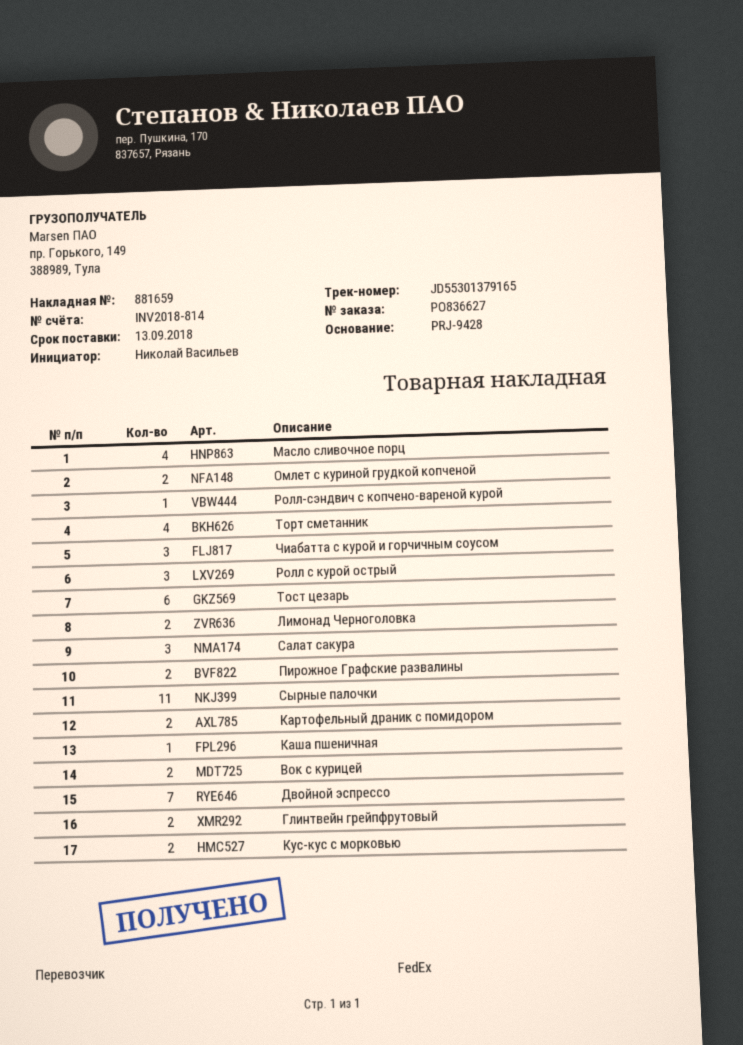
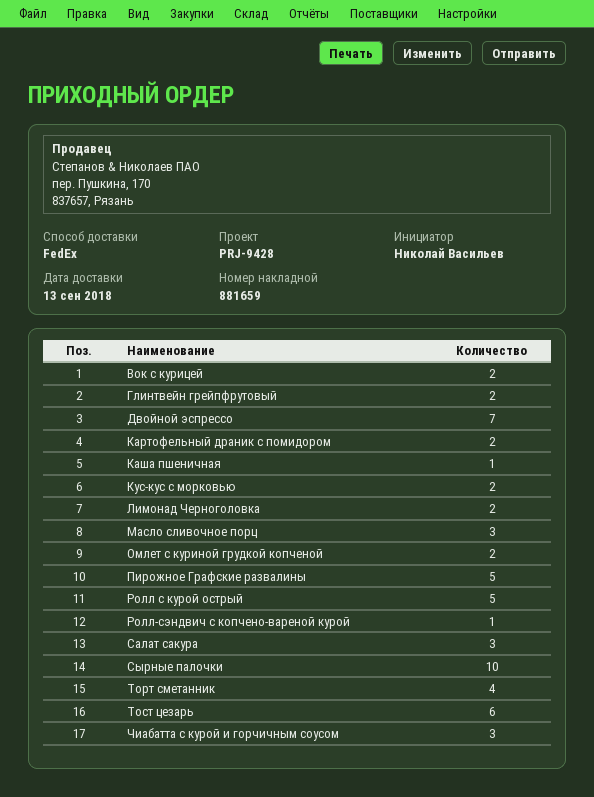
Масло сливочное порц: 4 -> 3
Ролл с курой острый: 3 -> 5
Пирожное Графские развалины: 2 -> 5
Сырные палочки: 11 -> 10

